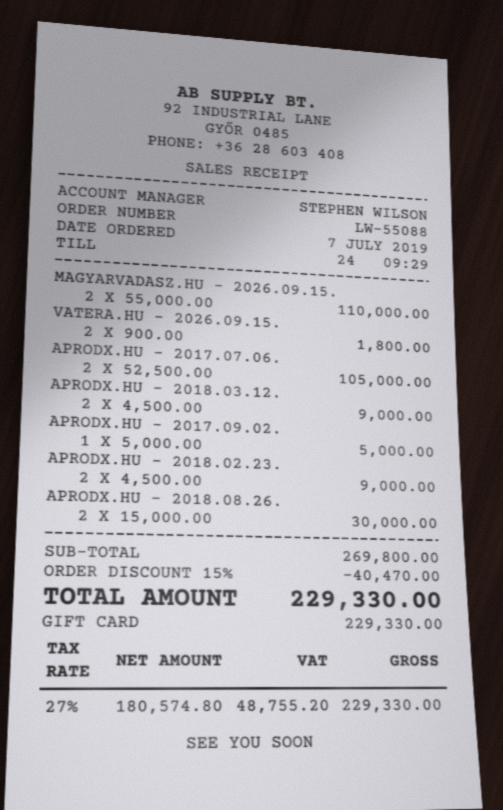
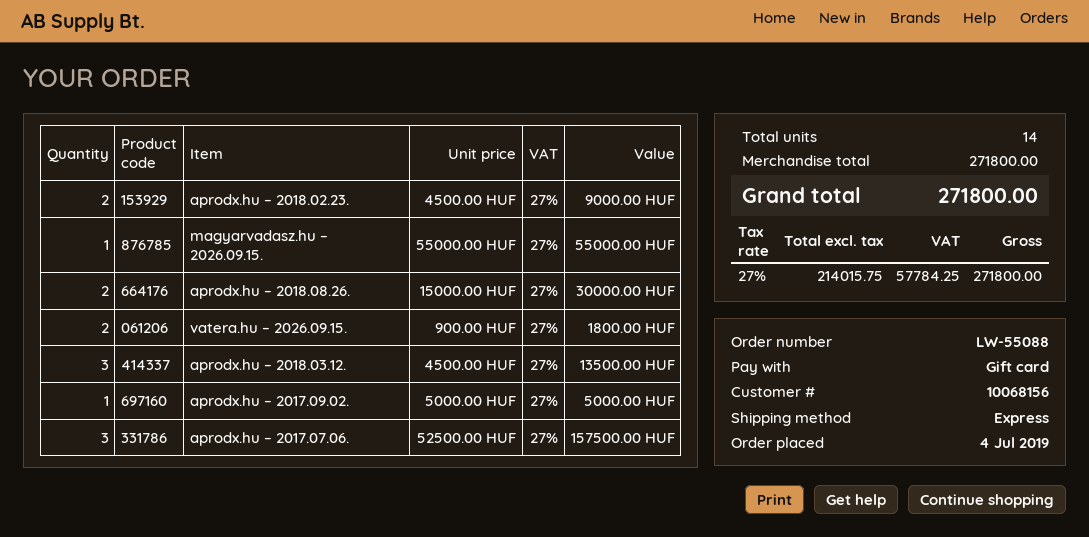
order date: 2019-07-07 -> 2019-07-04
MAGYARVADASZ.HU – 2026.09.15.: 2 x 55000.00 = 110000.00 -> 1 x 55000.00 = 55000.00
APRODX.HU – 2017.07.06.: 2 x 52500.00 = 105000.00 -> 3 x 52500.00 = 157500.00
APRODX.HU – 2018.03.12.: 2 x 4500.00 = 9000.00 -> 3 x 4500.00 = 13500.00
subtotal: 269800.00 -> 271800.00
discount: 15% = 40470.00 -> none
net: 180574.80 -> 214015.75
tax: 27% = 48755.20 -> 27% = 57784.25
total: 229330.00 -> 271800.00

